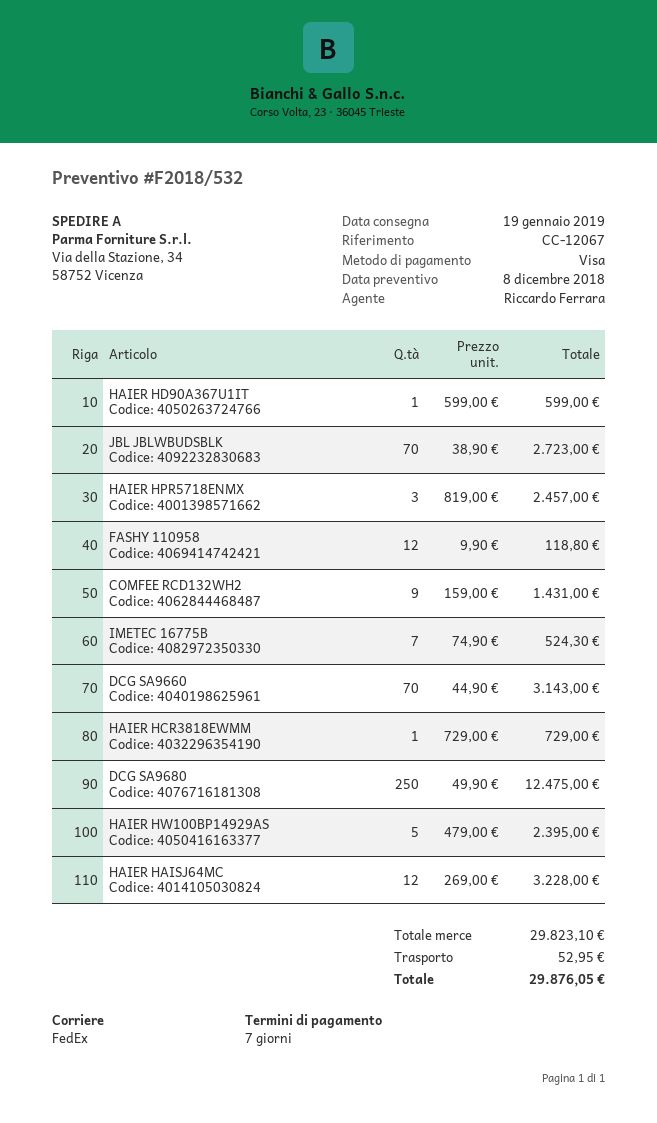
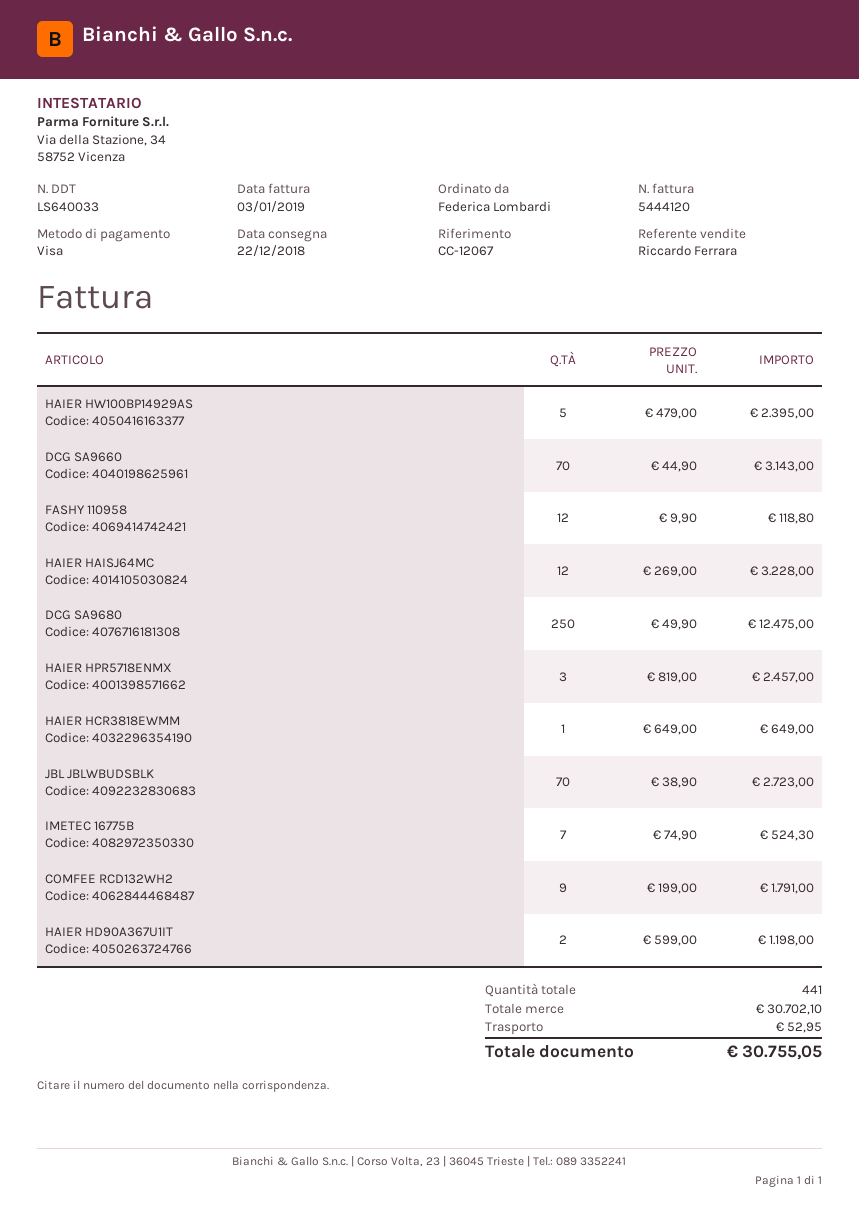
delivery date: 2019-01-19 -> 2018-12-22
HAIER HD90A367U1IT: 1 x 599.00 = 599.00 -> 2 x 599.00 = 1198.00
COMFEE RCD132WH2: 9 x 159.00 = 1431.00 -> 9 x 199.00 = 1791.00
HAIER HCR3818EWMM: 1 x 729.00 = 729.00 -> 1 x 649.00 = 649.00
subtotal: 29823.10 -> 30702.10
total: 29876.05 -> 30755.05

